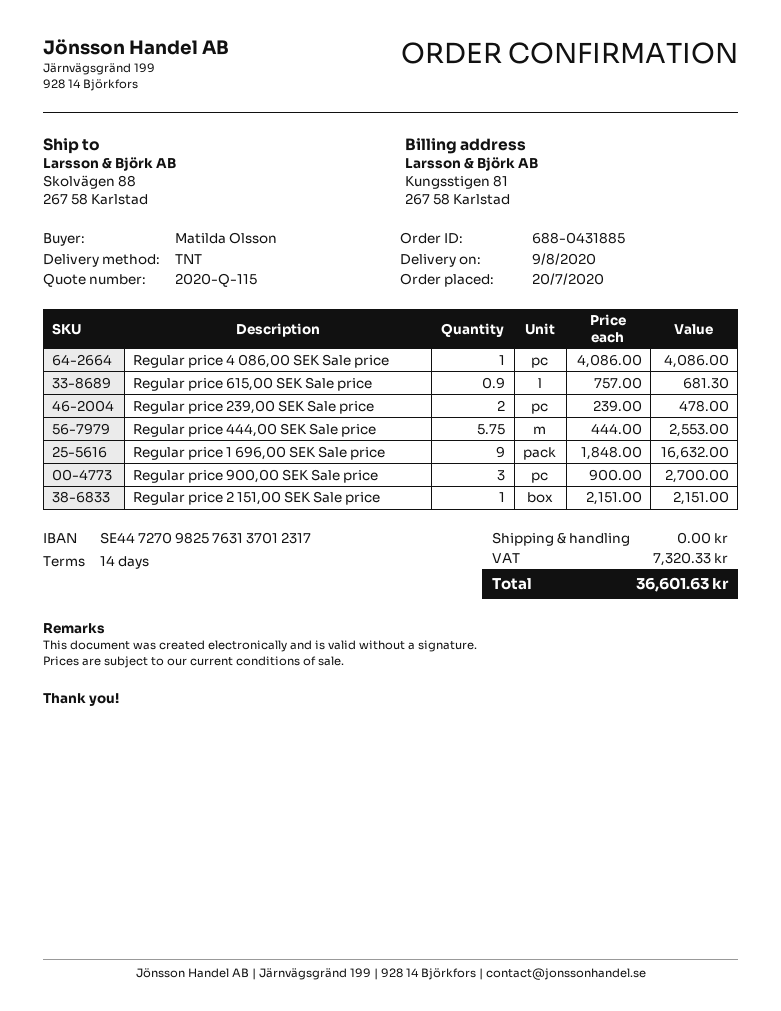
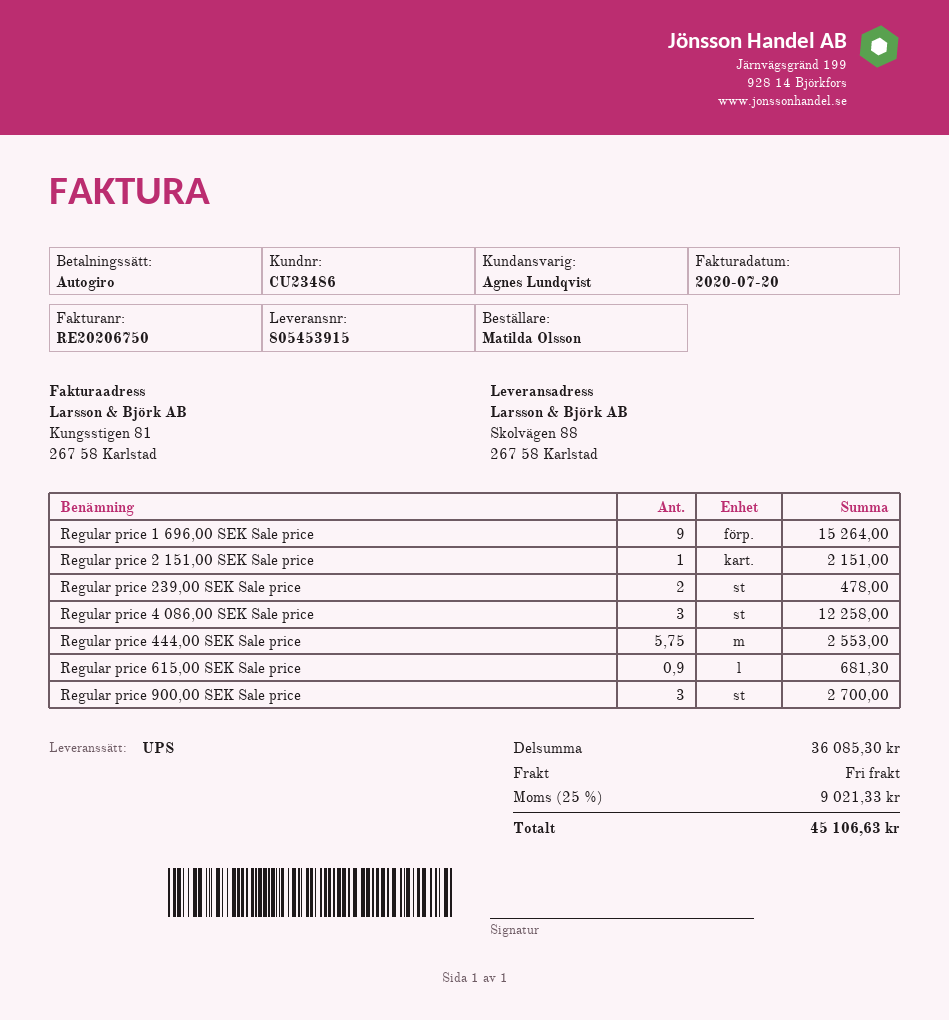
shipping method: TNT -> UPS
Regular price 4 086,00 SEK Sale price: 1 for 4086.00 -> 3 for 12258.00
Regular price 1 696,00 SEK Sale price: 9 for 16632.00 -> 9 for 15264.00
tax: 7320.33 -> 9021.33
total: 36601.63 -> 45106.63

